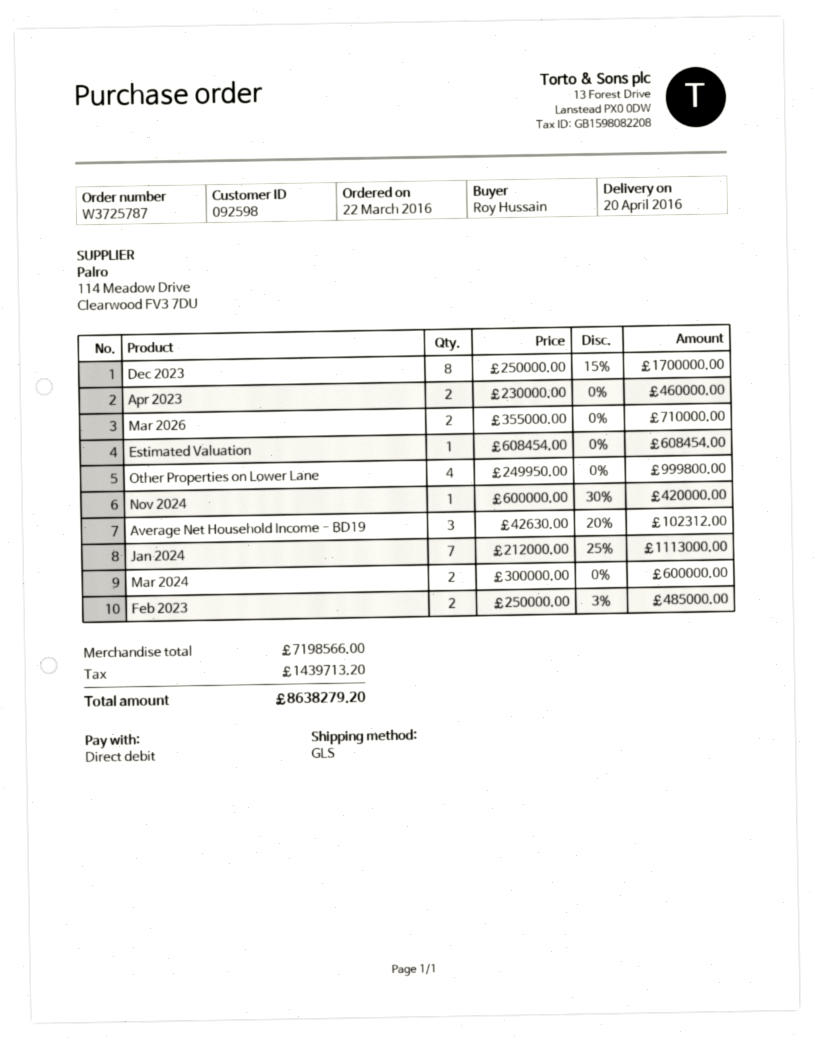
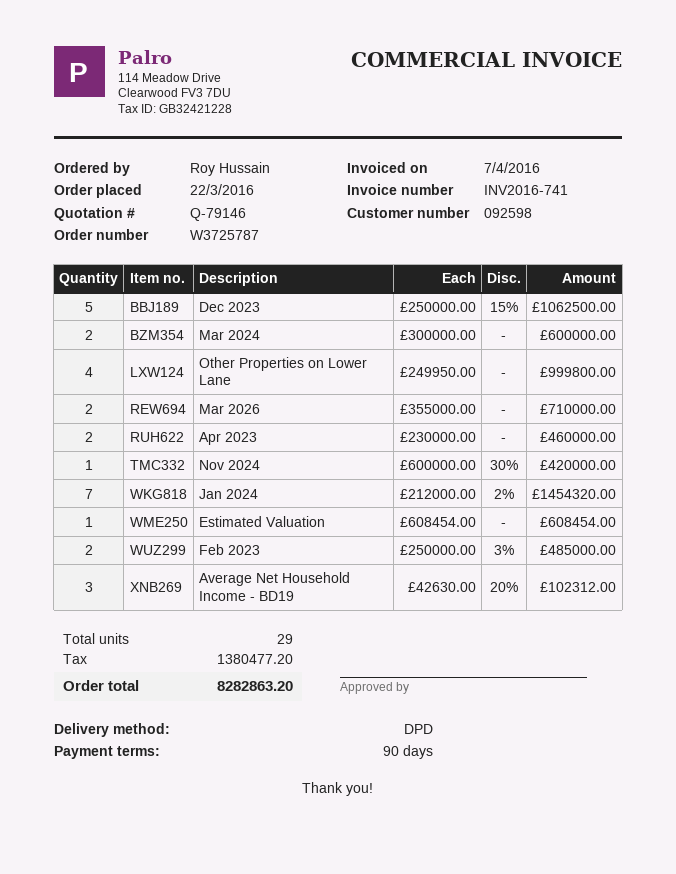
shipping method: GLS -> DPD
Dec 2023: 8 x 250000.00 - 15% = 1700000.00 -> 5 x 250000.00 - 15% = 1062500.00
Jan 2024: 7 x 212000.00 - 25% = 1113000.00 -> 7 x 212000.00 - 2% = 1454320.00
tax: 1439713.20 -> 1380477.20
total: 8638279.20 -> 8282863.20

